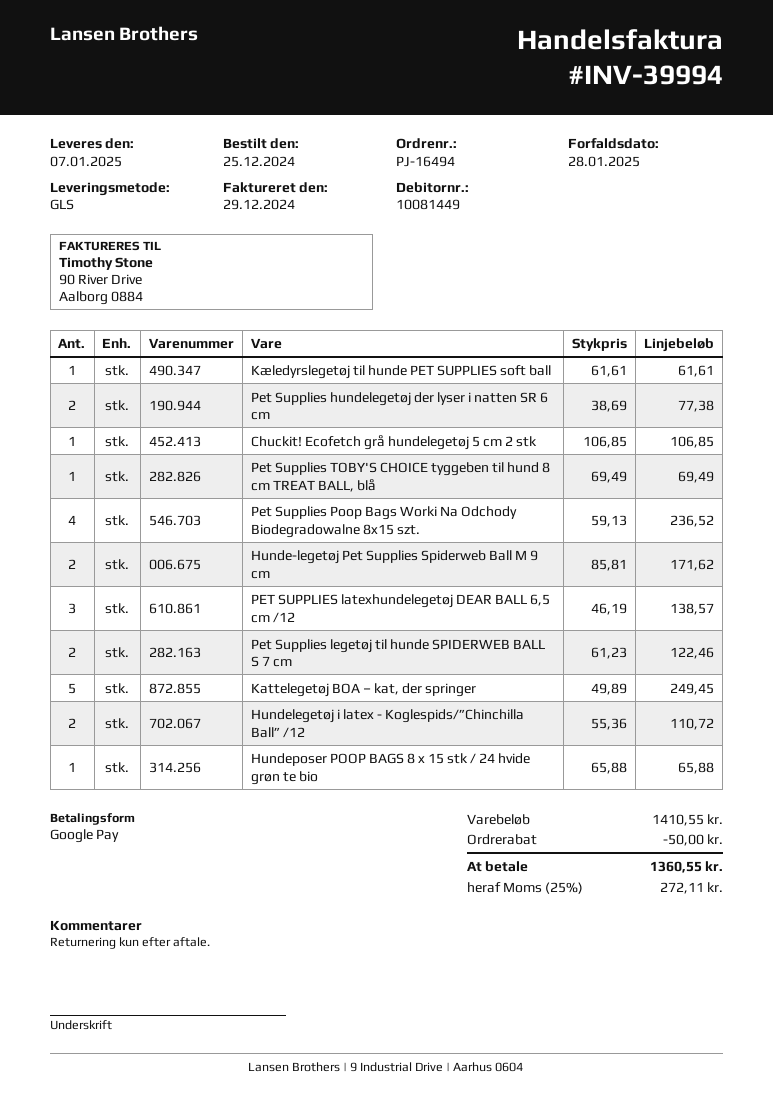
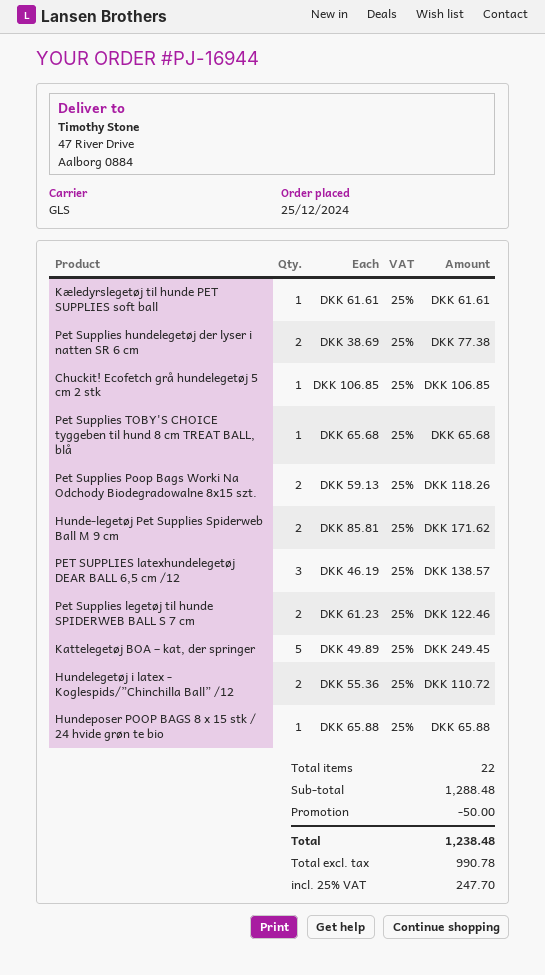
order number: PJ-16494 -> PJ-16944
Pet Supplies TOBY'S CHOICE tyggeben til hund 8 cm TREAT BALL, blå: 1 x 69.49 = 69.49 -> 1 x 65.68 = 65.68
Pet Supplies Poop Bags Worki Na Odchody Biodegradowalne 8x15 szt.: 4 x 59.13 = 236.52 -> 2 x 59.13 = 118.26
subtotal: 1410.55 -> 1288.48
tax: 25% = 272.11 -> 25% = 247.70
total: 1360.55 -> 1238.48

